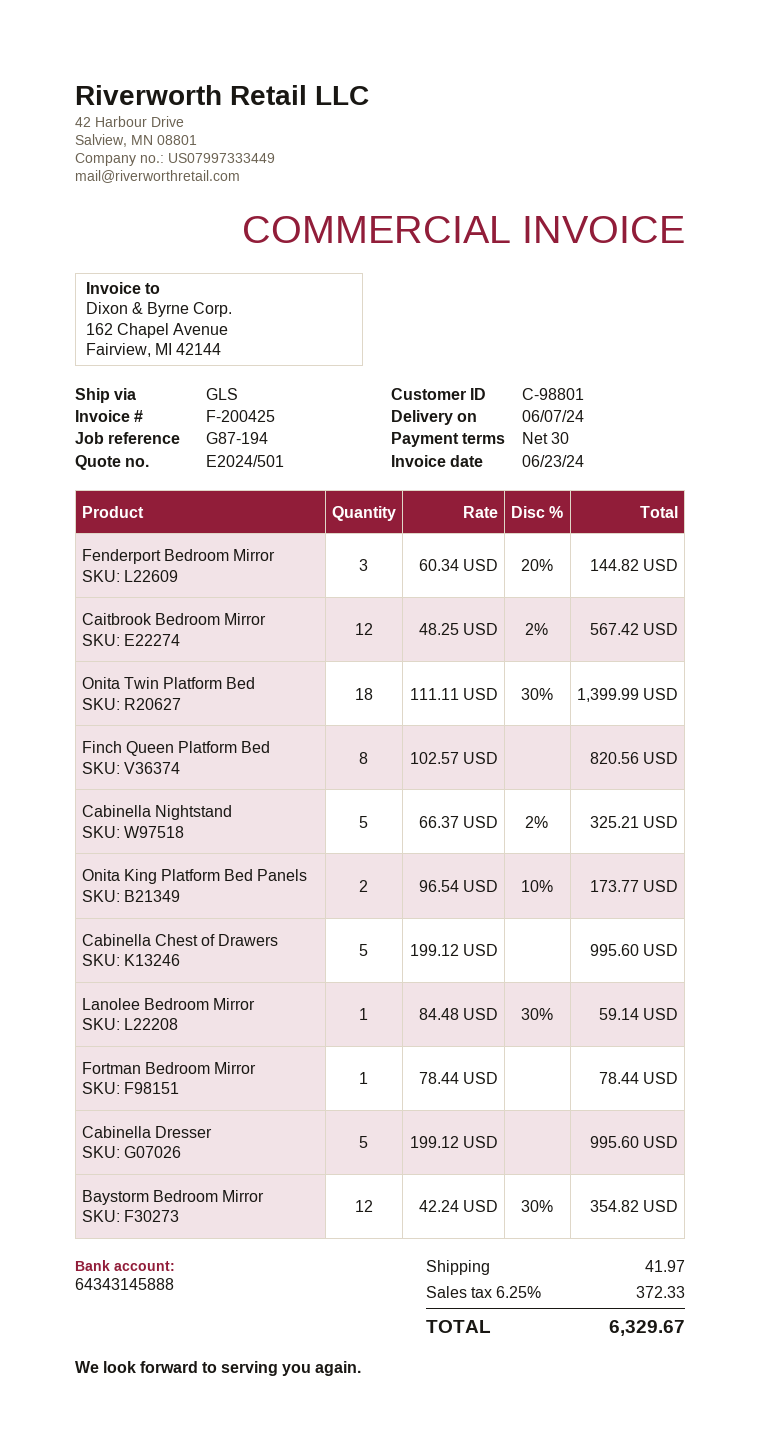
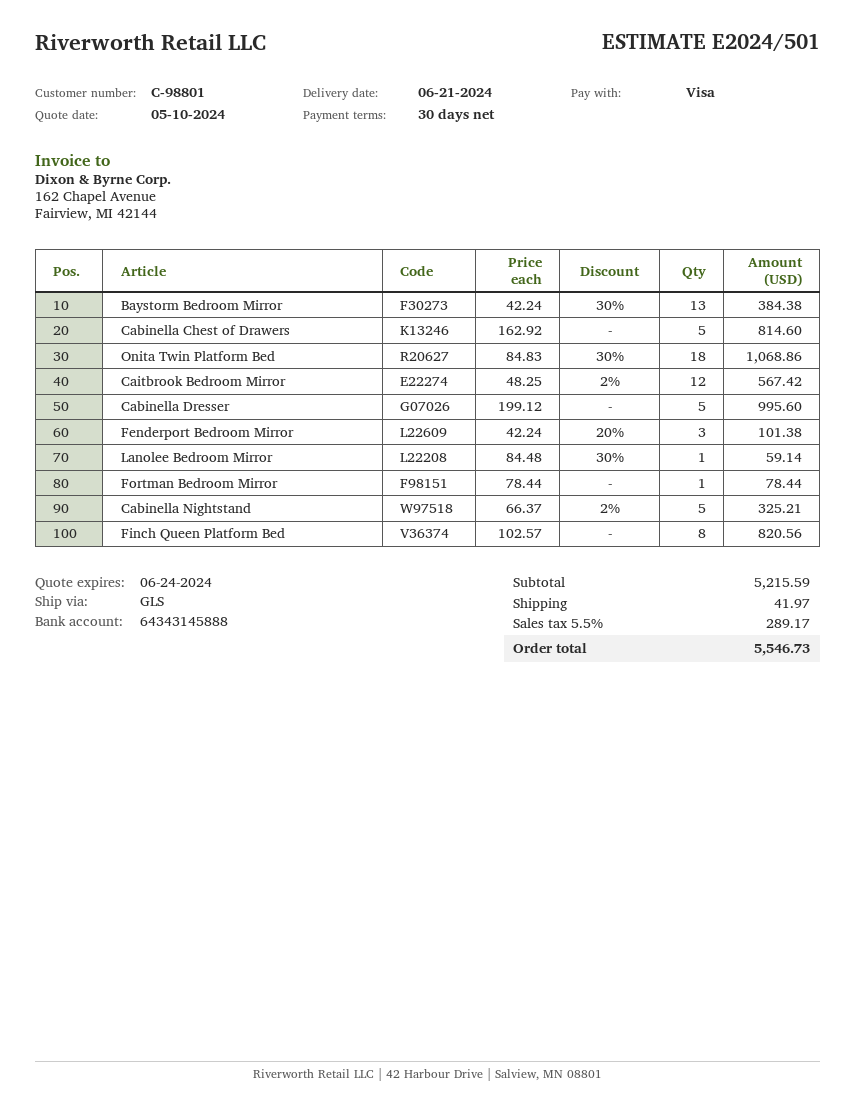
delivery date: 2024-06-07 -> 2024-06-21
Fenderport Bedroom Mirror: 3 x 60.34 - 20% = 144.82 -> 3 x 42.24 - 20% = 101.38
Onita Twin Platform Bed: 18 x 111.11 - 30% = 1399.99 -> 18 x 84.83 - 30% = 1068.86
Onita King Platform Bed Panels: 2 x 96.54 - 10% = 173.77 -> none
Cabinella Chest of Drawers: 5 x 199.12 = 995.60 -> 5 x 162.92 = 814.60
Baystorm Bedroom Mirror: 12 x 42.24 - 30% = 354.82 -> 13 x 42.24 - 30% = 384.38
tax: 6.25% = 372.33 -> 5.5% = 289.17
total: 6329.67 -> 5546.73

